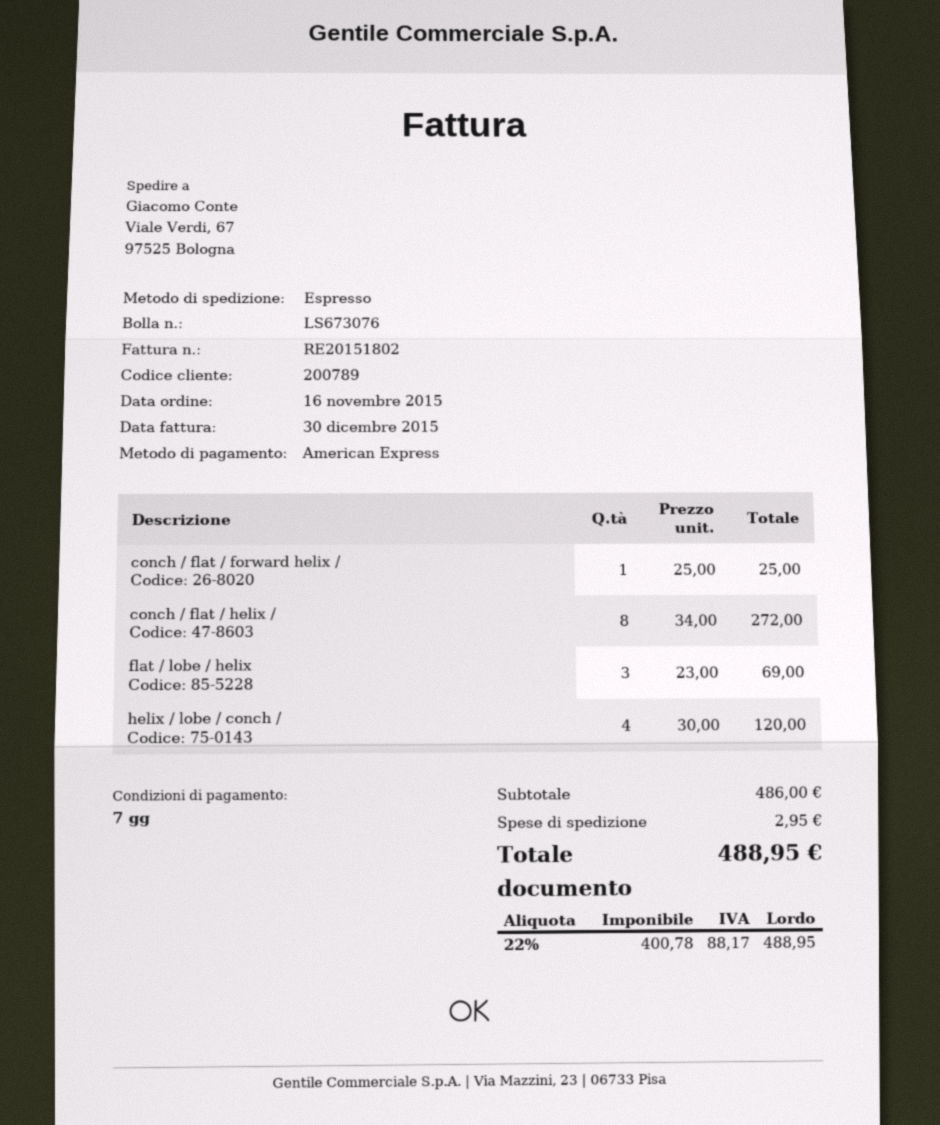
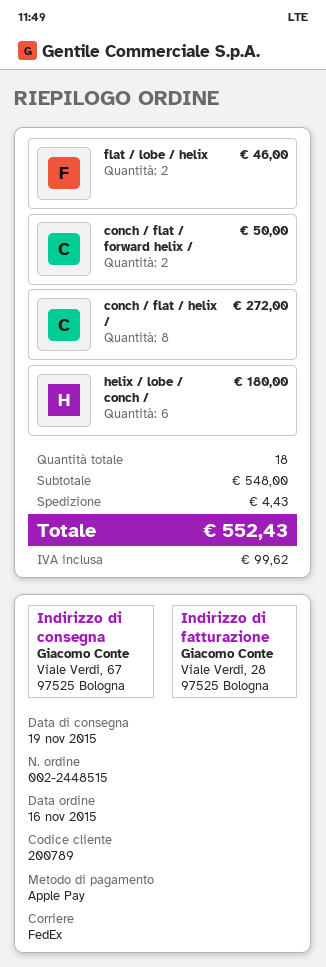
payment method: American Express -> Apple Pay
shipping method: express -> FedEx
conch / flat / forward helix /: 1 for 25.00 -> 2 for 50.00
flat / lobe / helix: 3 for 69.00 -> 2 for 46.00
helix / lobe / conch /: 4 for 120.00 -> 6 for 180.00
subtotal: 486.00 -> 548.00
shipping: 2.95 -> 4.43
tax: 88.17 -> 99.62
total: 488.95 -> 552.43

